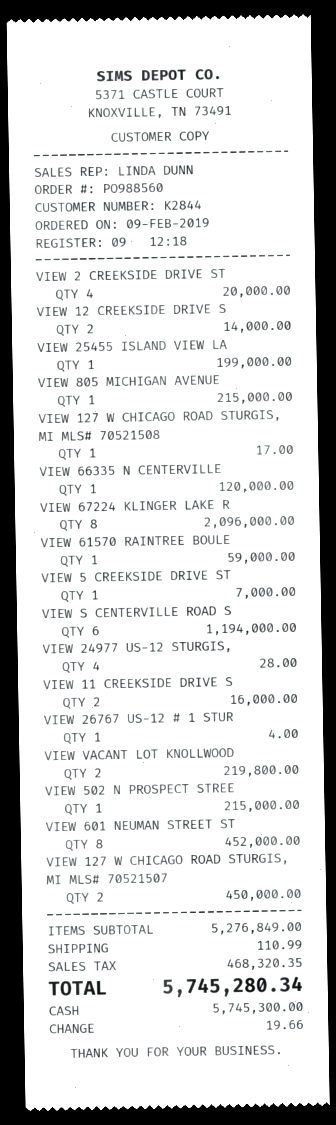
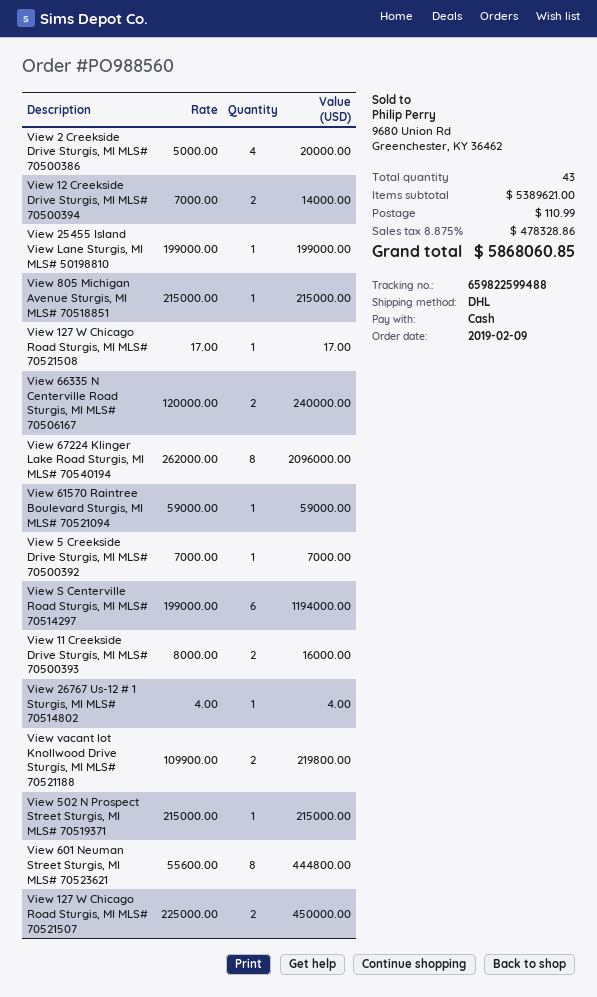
VIEW 66335 N CENTERVILLE: 1 for 120000.00 -> 2 for 240000.00
VIEW 24977 US-12 STURGIS,: 4 for 28.00 -> none
VIEW 601 NEUMAN STREET ST: 8 for 452000.00 -> 8 for 444800.00
subtotal: 5276849.00 -> 5389621.00
tax: 468320.35 -> 478328.86
total: 5745280.34 -> 5868060.85

